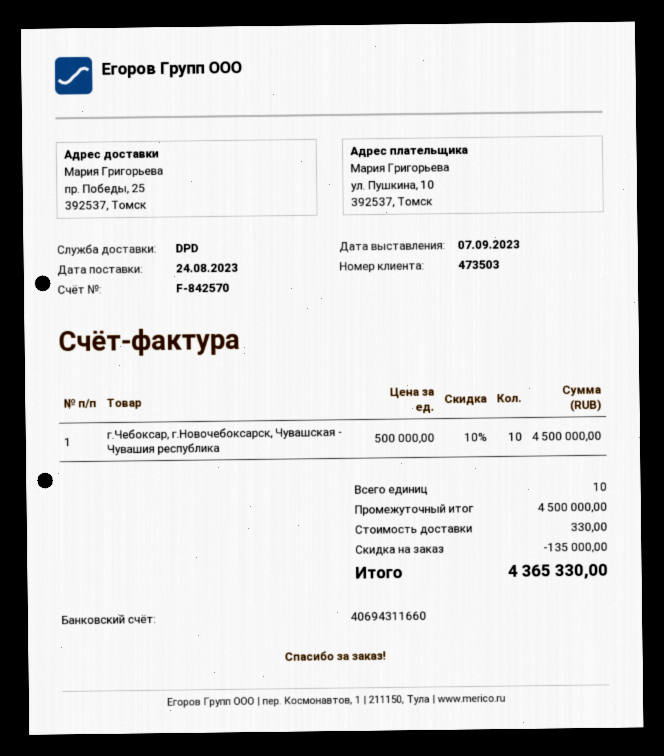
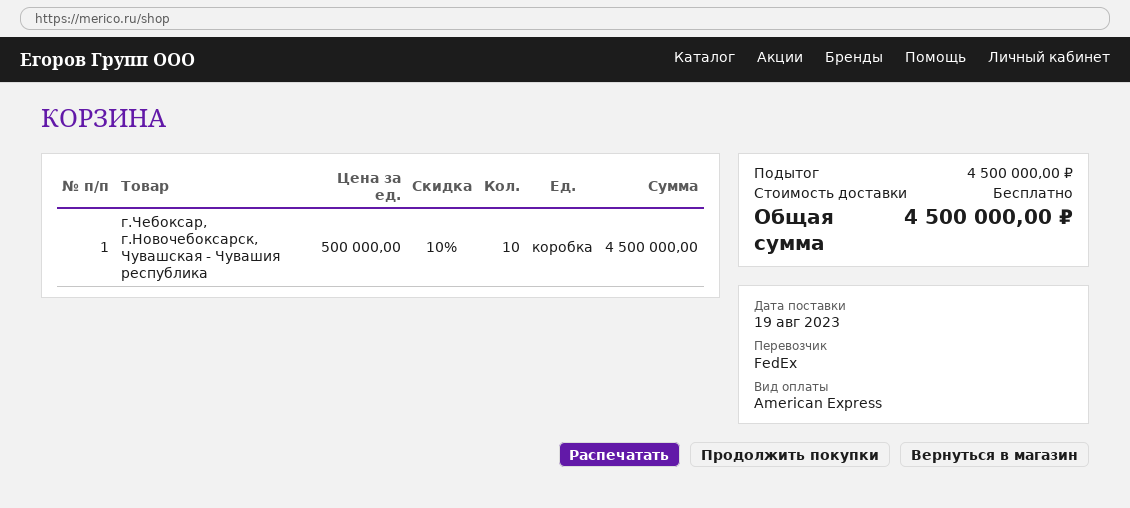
delivery date: 2023-08-24 -> 2023-08-19
shipping method: DPD -> FedEx
discount: 135000.00 -> none
shipping: 330.00 -> 0.00
total: 4365330.00 -> 4500000.00

